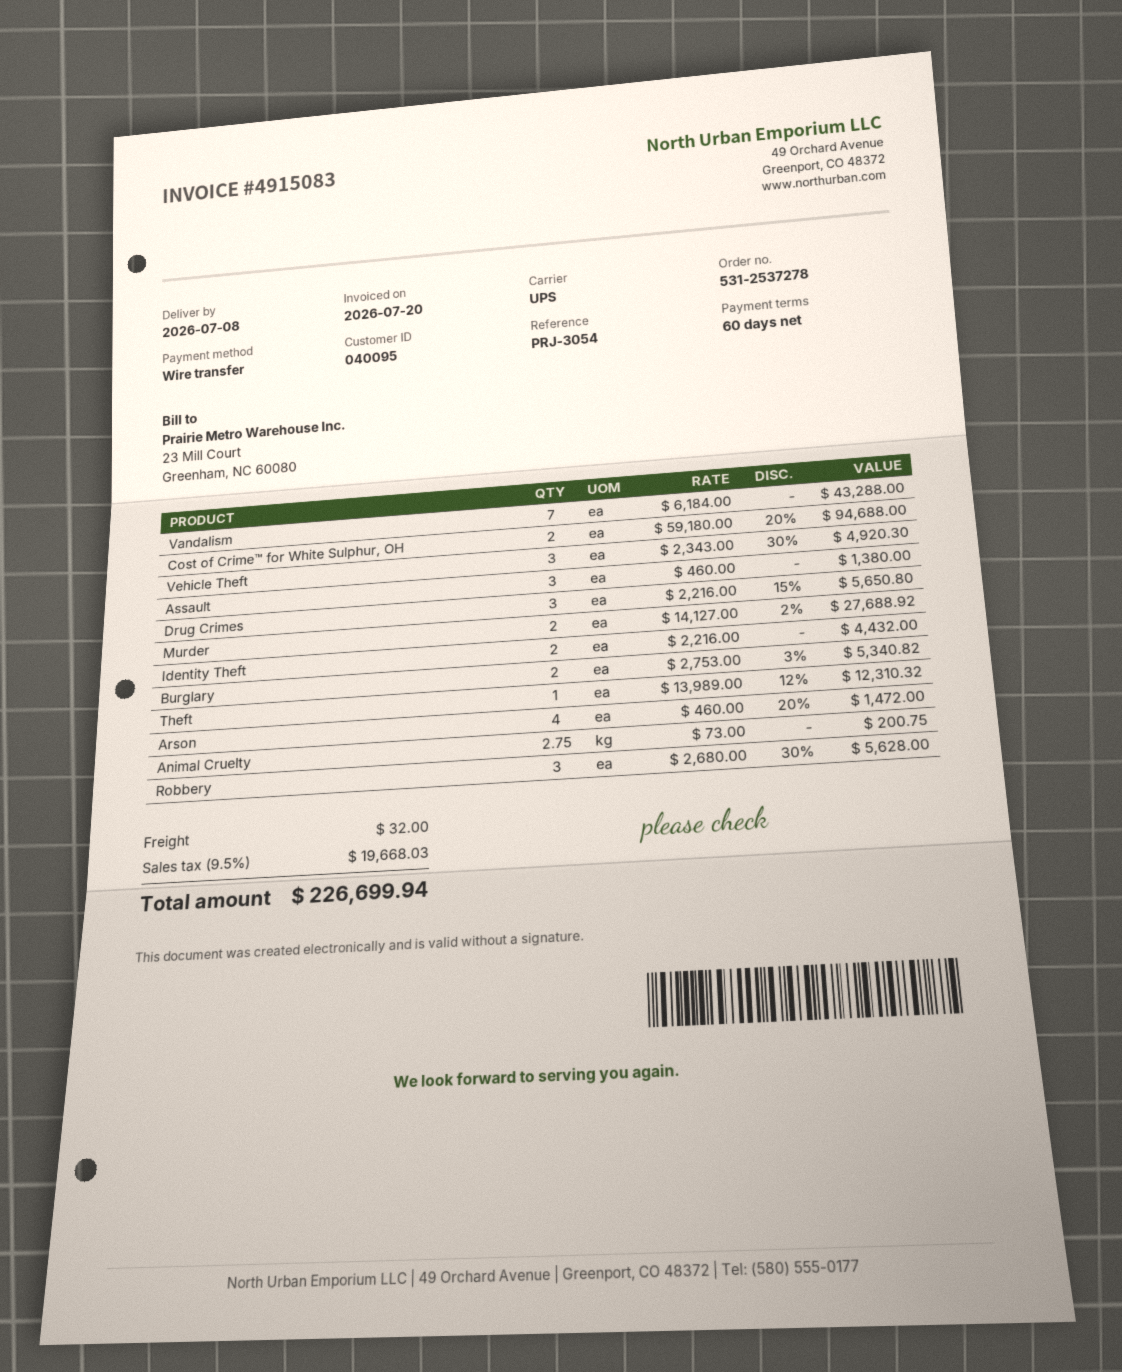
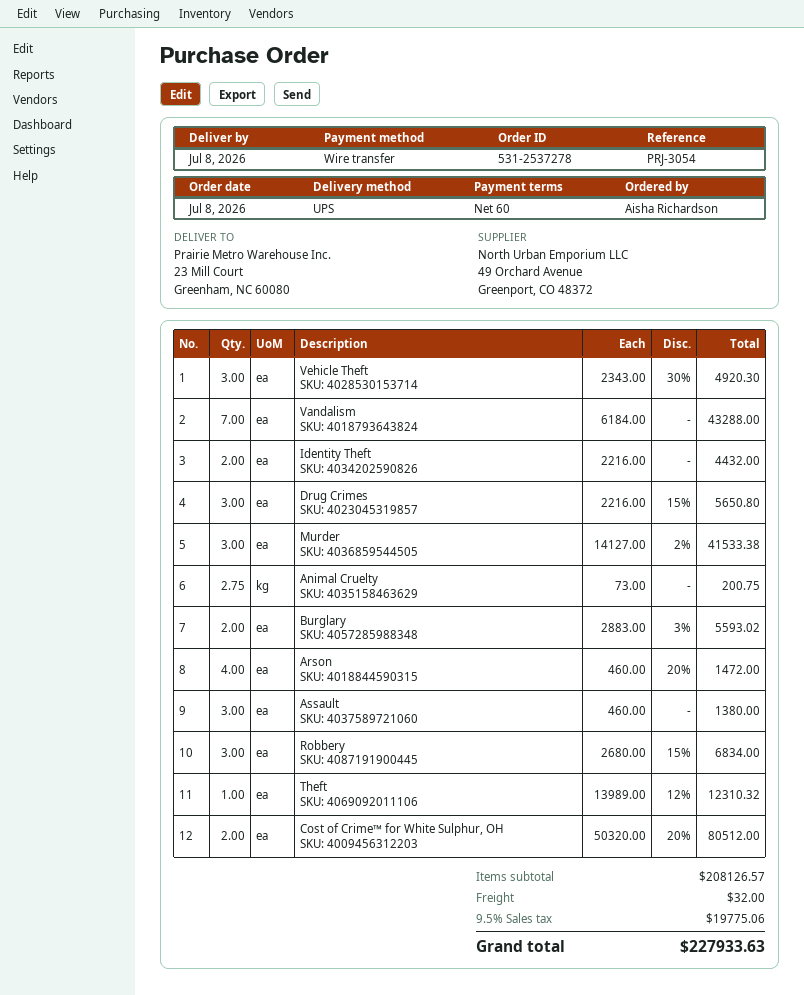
Cost of Crime™ for White Sulphur, OH: 2 x 59180.00 - 20% = 94688.00 -> 2 x 50320.00 - 20% = 80512.00
Murder: 2 x 14127.00 - 2% = 27688.92 -> 3 x 14127.00 - 2% = 41533.38
Burglary: 2 x 2753.00 - 3% = 5340.82 -> 2 x 2883.00 - 3% = 5593.02
Robbery: 3 x 2680.00 - 30% = 5628.00 -> 3 x 2680.00 - 15% = 6834.00
tax: 9.5% = 19668.03 -> 9.5% = 19775.06
total: 226699.94 -> 227933.63

